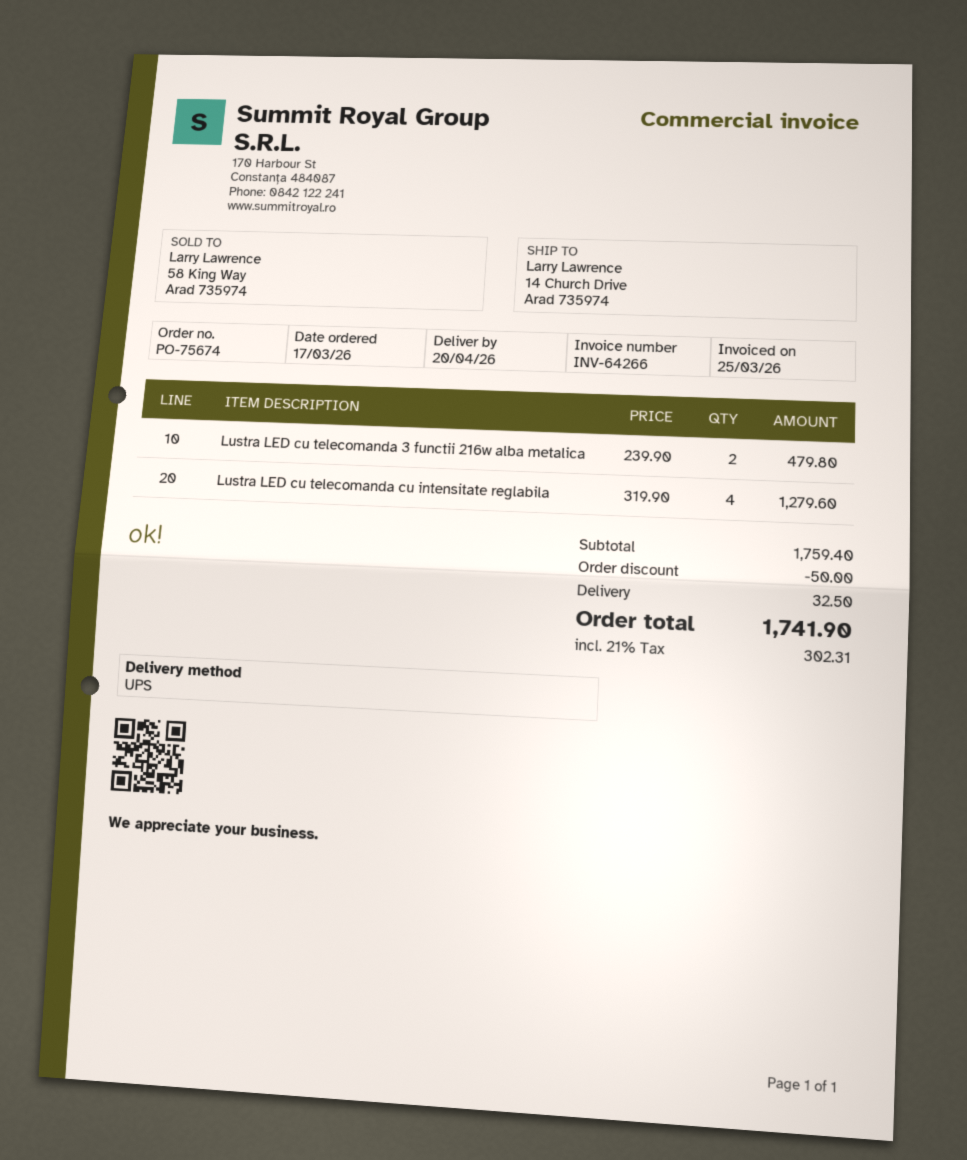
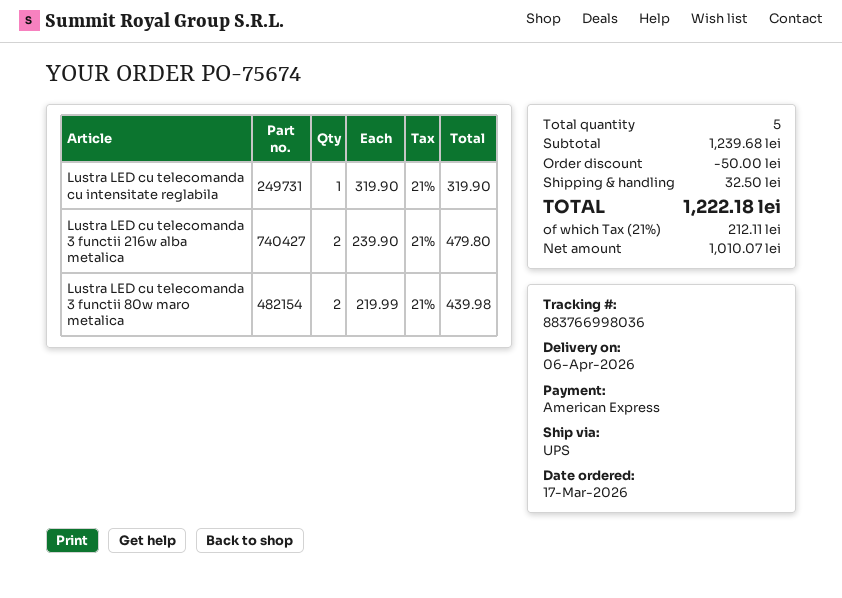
delivery date: 2026-04-20 -> 2026-04-06
Lustra LED cu telecomanda cu intensitate reglabila: 4 x 319.90 = 1279.60 -> 1 x 319.90 = 319.90
Lustra LED cu telecomanda 3 functii 80w maro metalica: none -> 2 x 219.99 = 439.98
subtotal: 1759.40 -> 1239.68
tax: 21% = 302.31 -> 21% = 212.11
total: 1741.90 -> 1222.18

